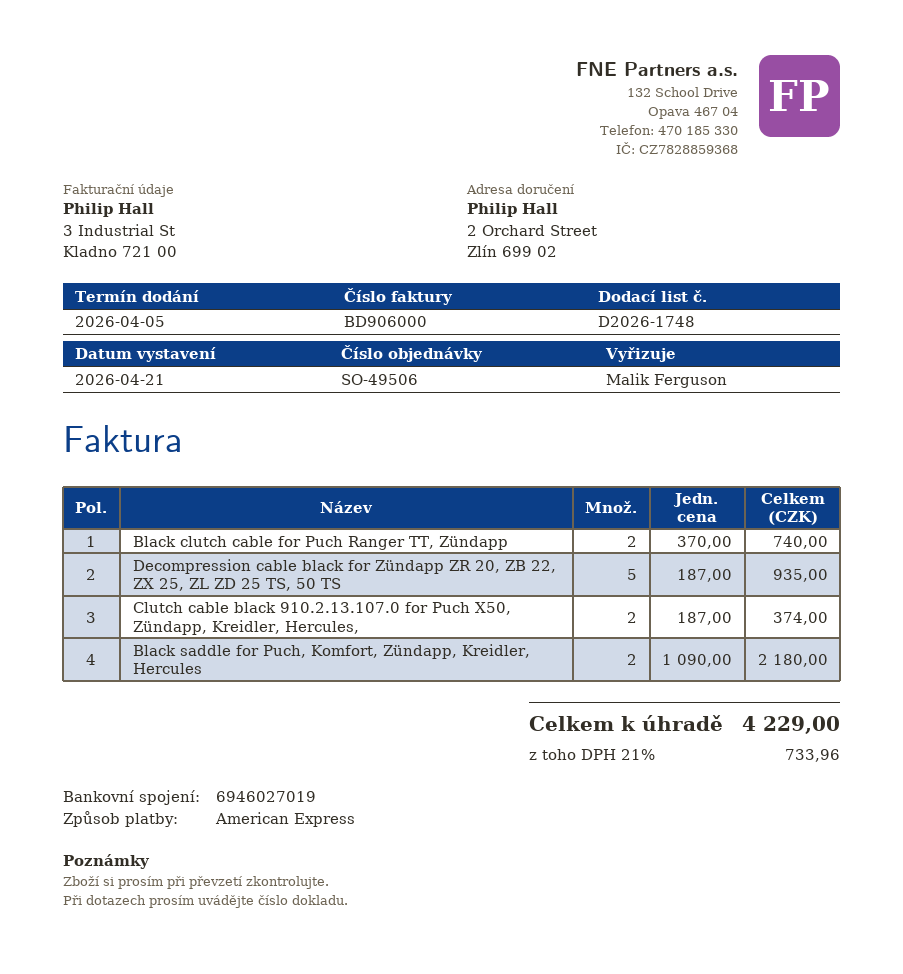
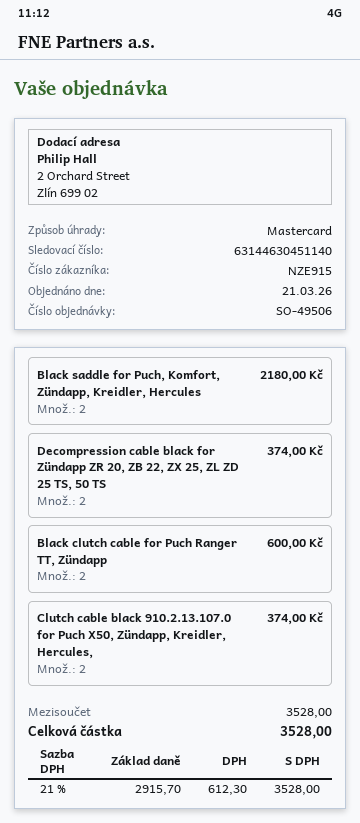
payment method: American Express -> Mastercard
Black clutch cable for Puch Ranger TT, Zündapp: 2 for 740.00 -> 2 for 600.00
Decompression cable black for Zündapp ZR 20, ZB 22, ZX 25, ZL ZD 25 TS, 50 TS: 5 for 935.00 -> 2 for 374.00
tax: 21% = 733.96 -> 21% = 612.30
total: 4229.00 -> 3528.00

